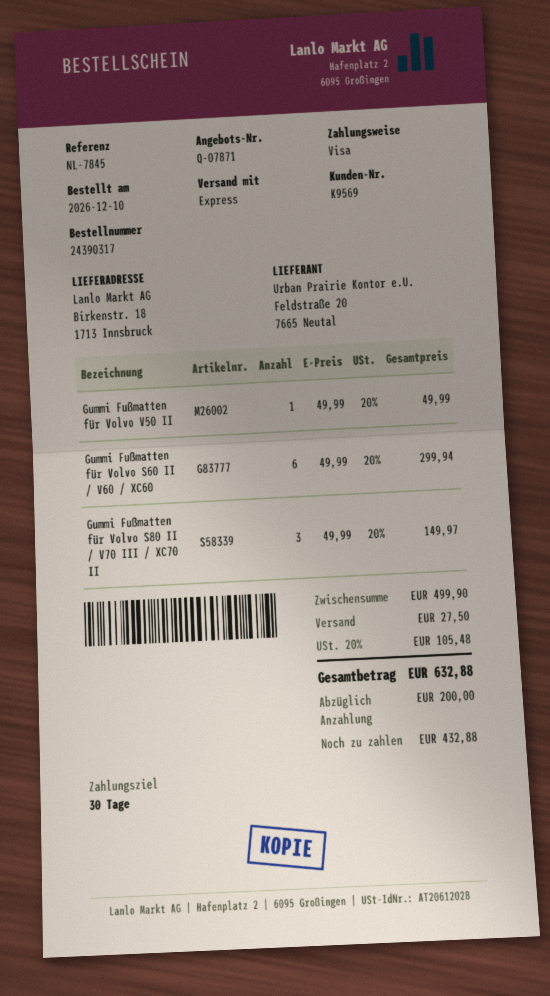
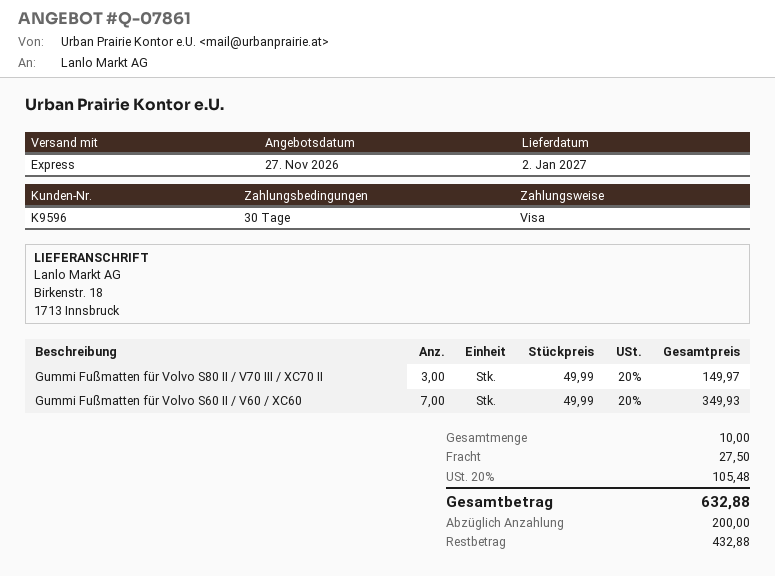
quote number: Q-07871 -> Q-07861
customer number: K9569 -> K9596
Gummi Fußmatten für Volvo V50 II: 1 x 49.99 = 49.99 -> none
Gummi Fußmatten für Volvo S60 II / V60 / XC60: 6 x 49.99 = 299.94 -> 7 x 49.99 = 349.93

